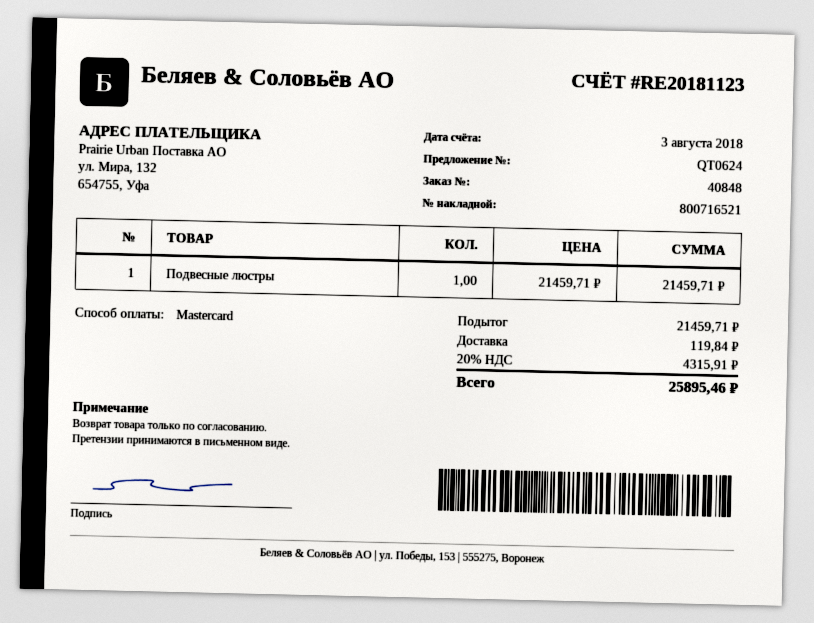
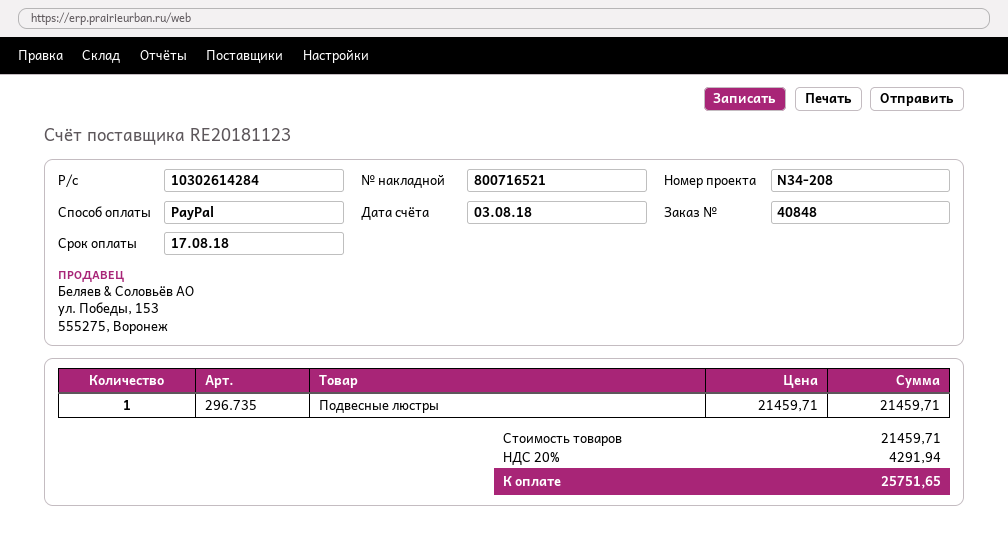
payment method: Mastercard -> PayPal
shipping: 119.84 -> none
tax: 20% = 4315.91 -> 20% = 4291.94
total: 25895.46 -> 25751.65

